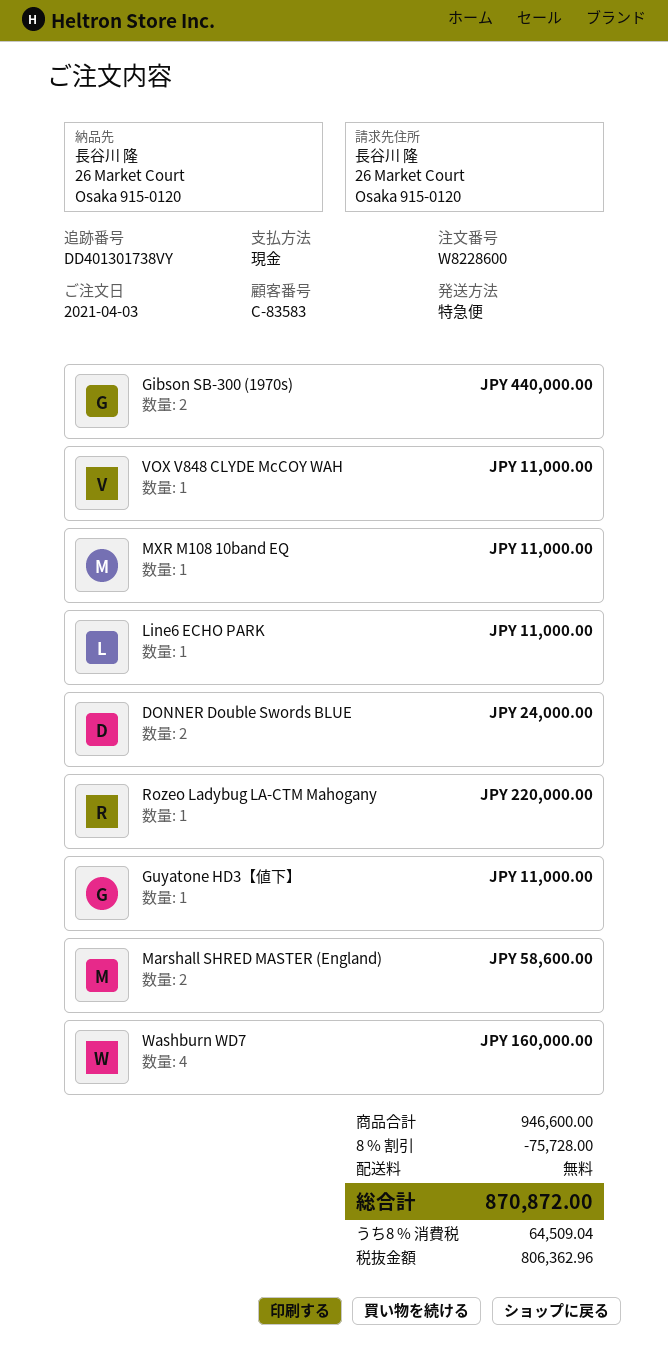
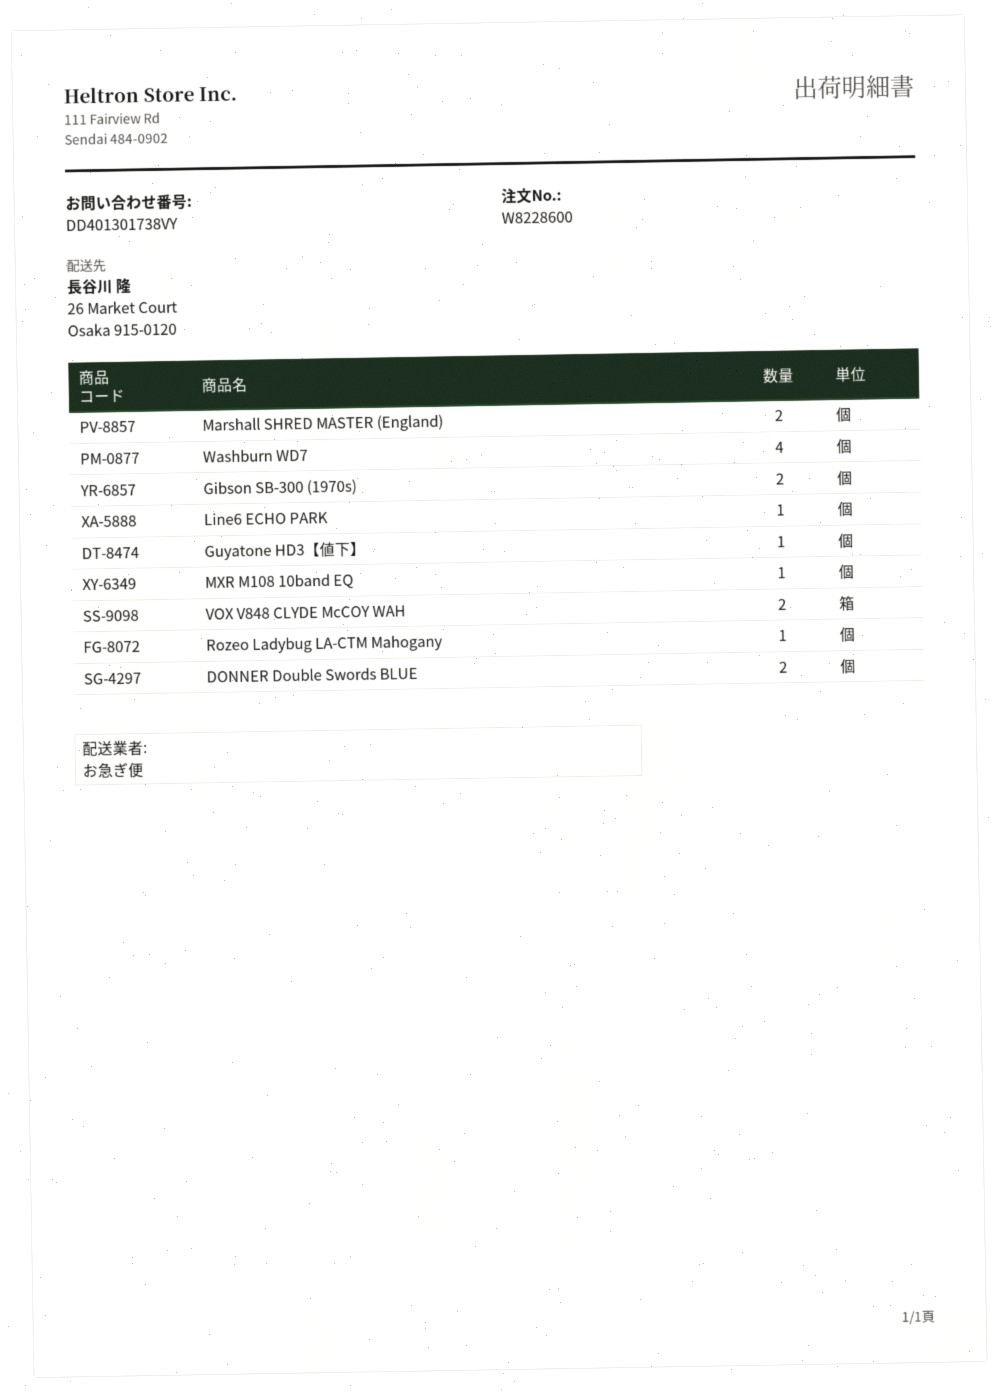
VOX V848 CLYDE McCOY WAH: 1 -> 2

